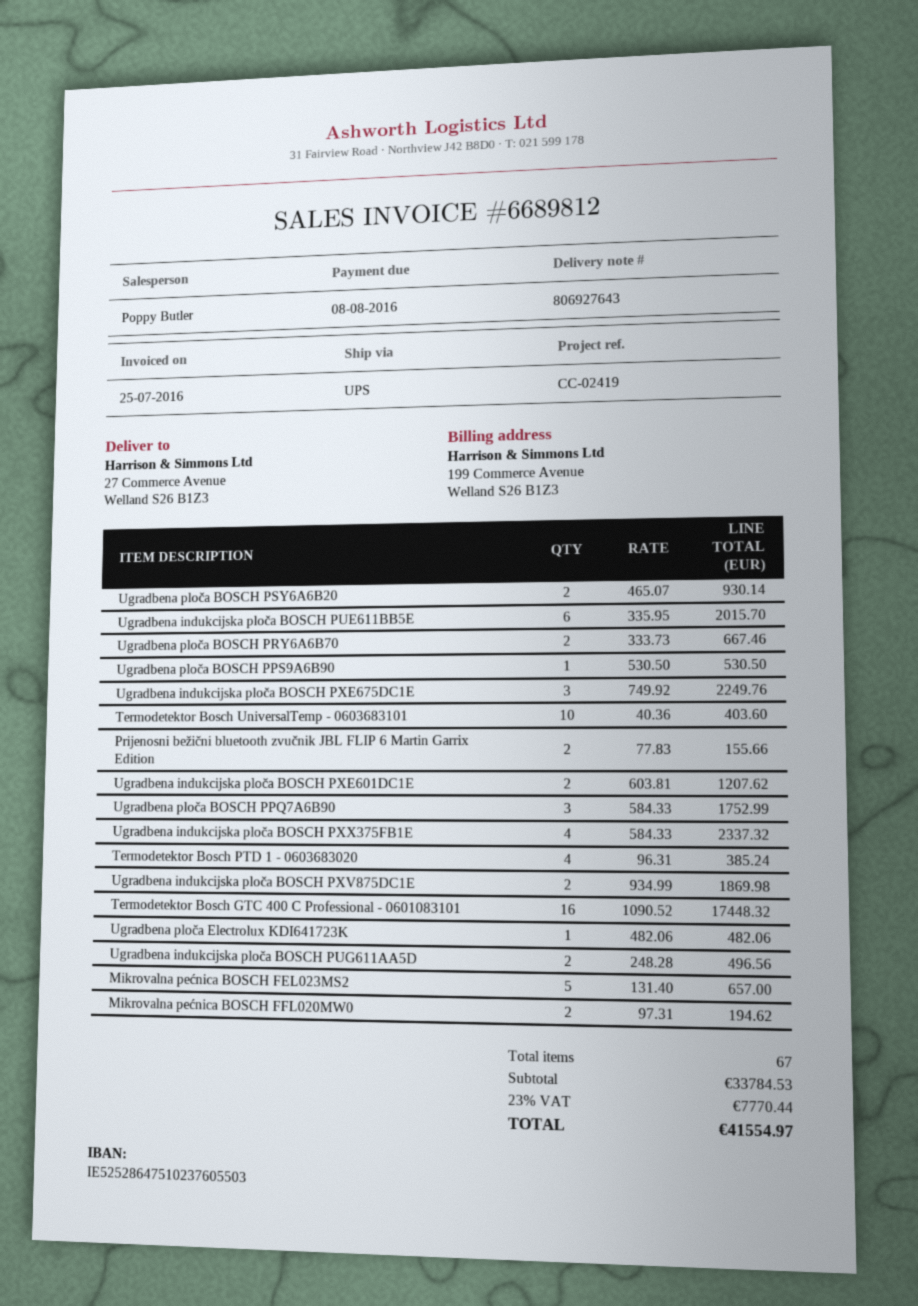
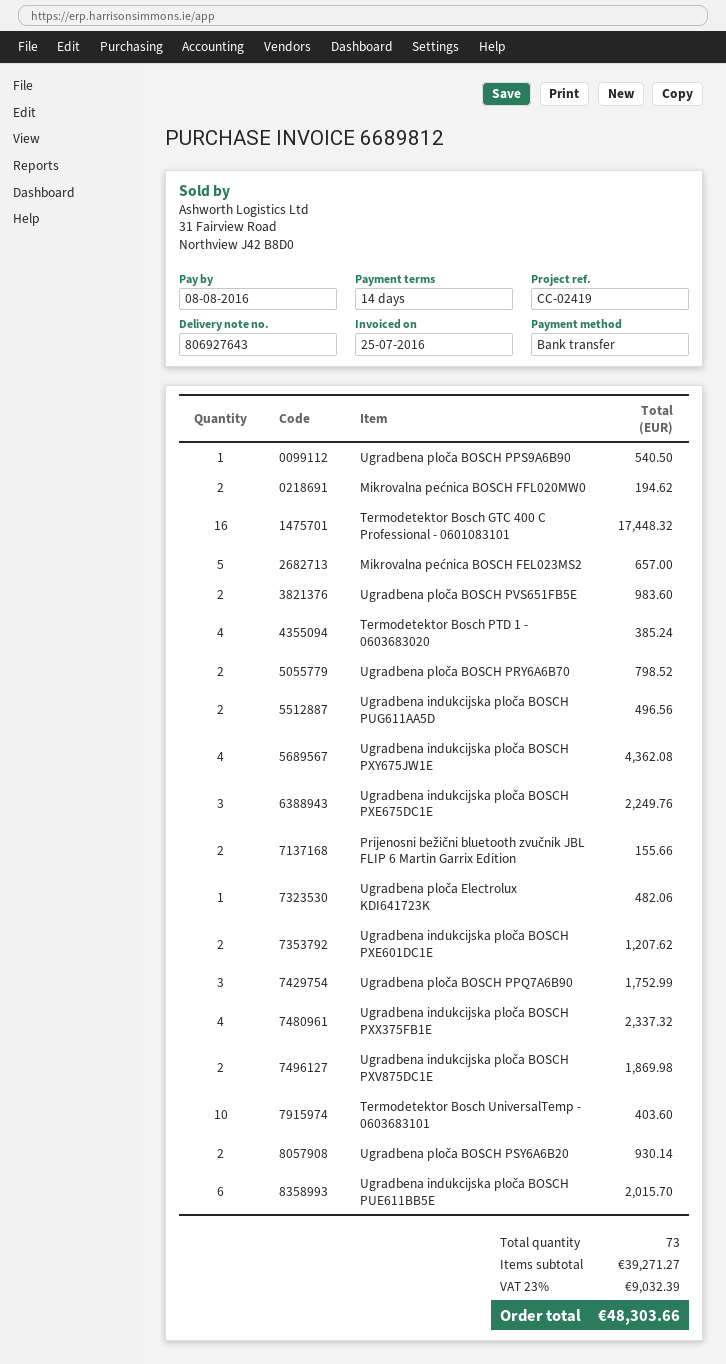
Ugradbena ploča BOSCH PRY6A6B70: 2 for 667.46 -> 2 for 798.52
Ugradbena ploča BOSCH PPS9A6B90: 1 for 530.50 -> 1 for 540.50
Ugradbena ploča BOSCH PVS651FB5E: none -> 2 for 983.60
Ugradbena indukcijska ploča BOSCH PXY675JW1E: none -> 4 for 4362.08
total quantity: 67 -> 73
subtotal: 33784.53 -> 39271.27
tax: 23% = 7770.44 -> 23% = 9032.39
total: 41554.97 -> 48303.66

